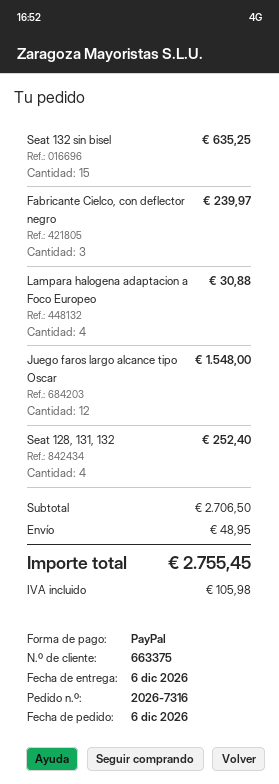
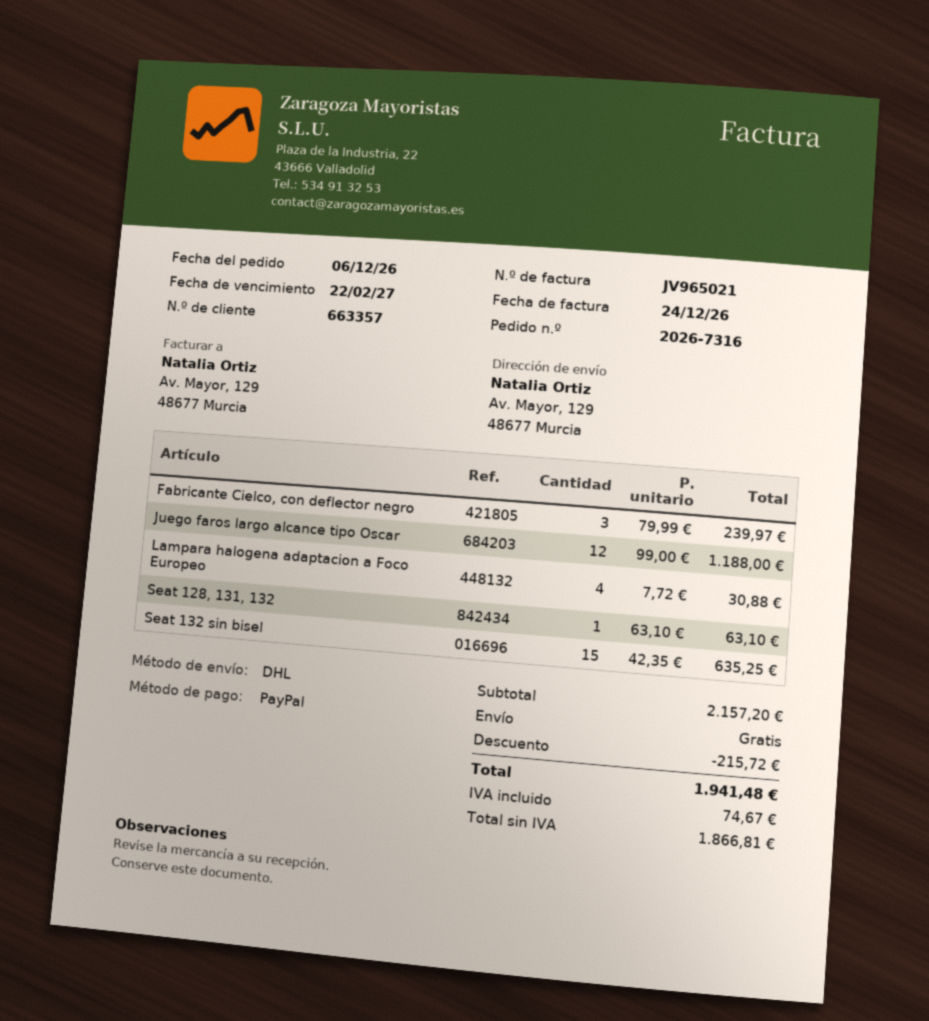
customer number: 663375 -> 663357
Juego faros largo alcance tipo Oscar: 12 for 1548.00 -> 12 for 1188.00
Seat 128, 131, 132: 4 for 252.40 -> 1 for 63.10
subtotal: 2706.50 -> 2157.20
discount: none -> 215.72
shipping: 48.95 -> 0.00
tax: 105.98 -> 74.67
total: 2755.45 -> 1941.48

